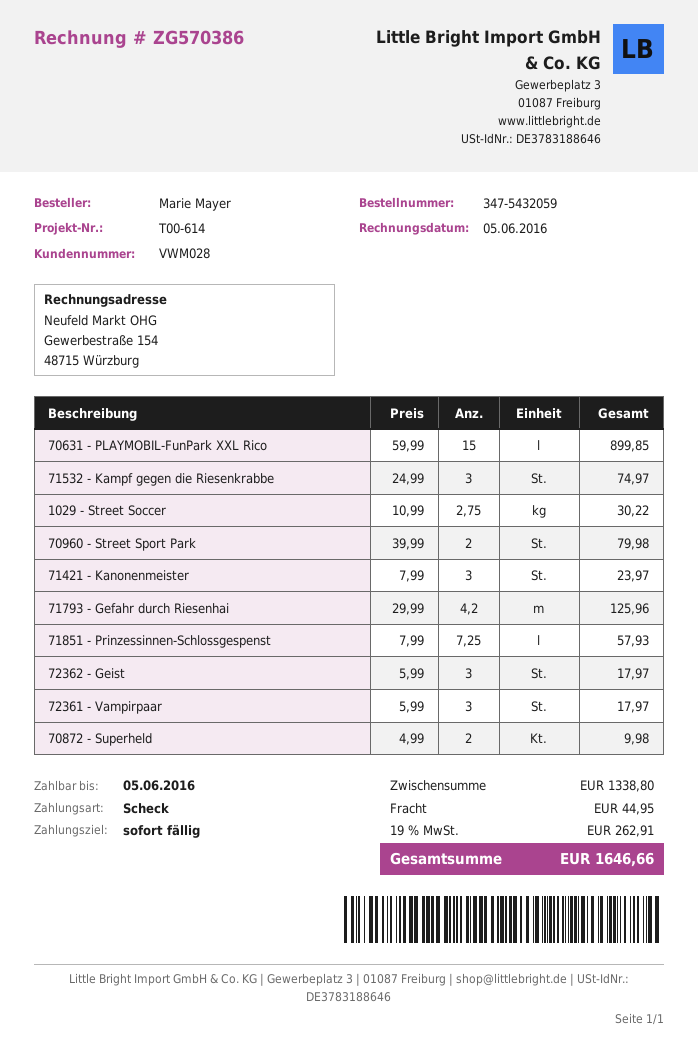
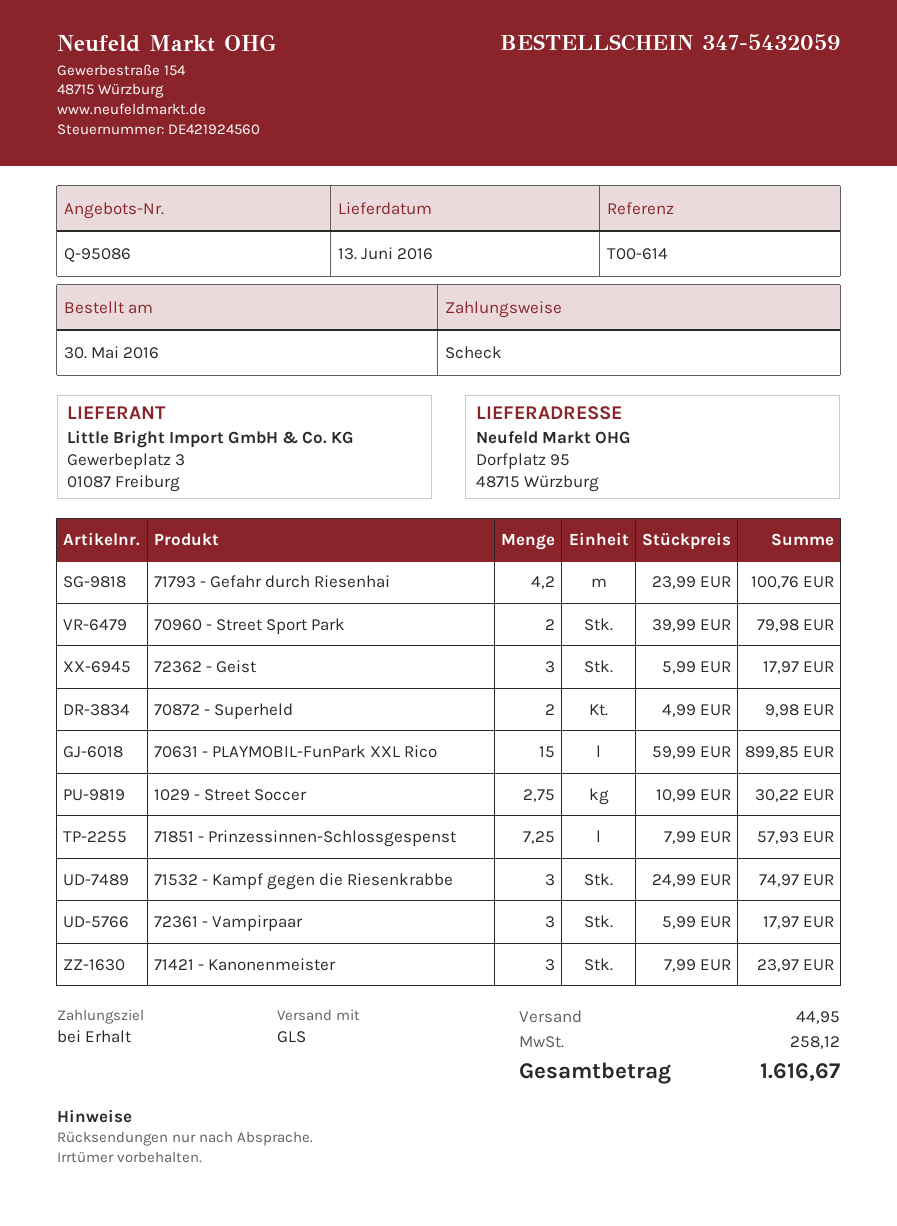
71793 - Gefahr durch Riesenhai: 4.2 x 29.99 = 125.96 -> 4.2 x 23.99 = 100.76
tax: 262.91 -> 258.12
total: 1646.66 -> 1616.67

